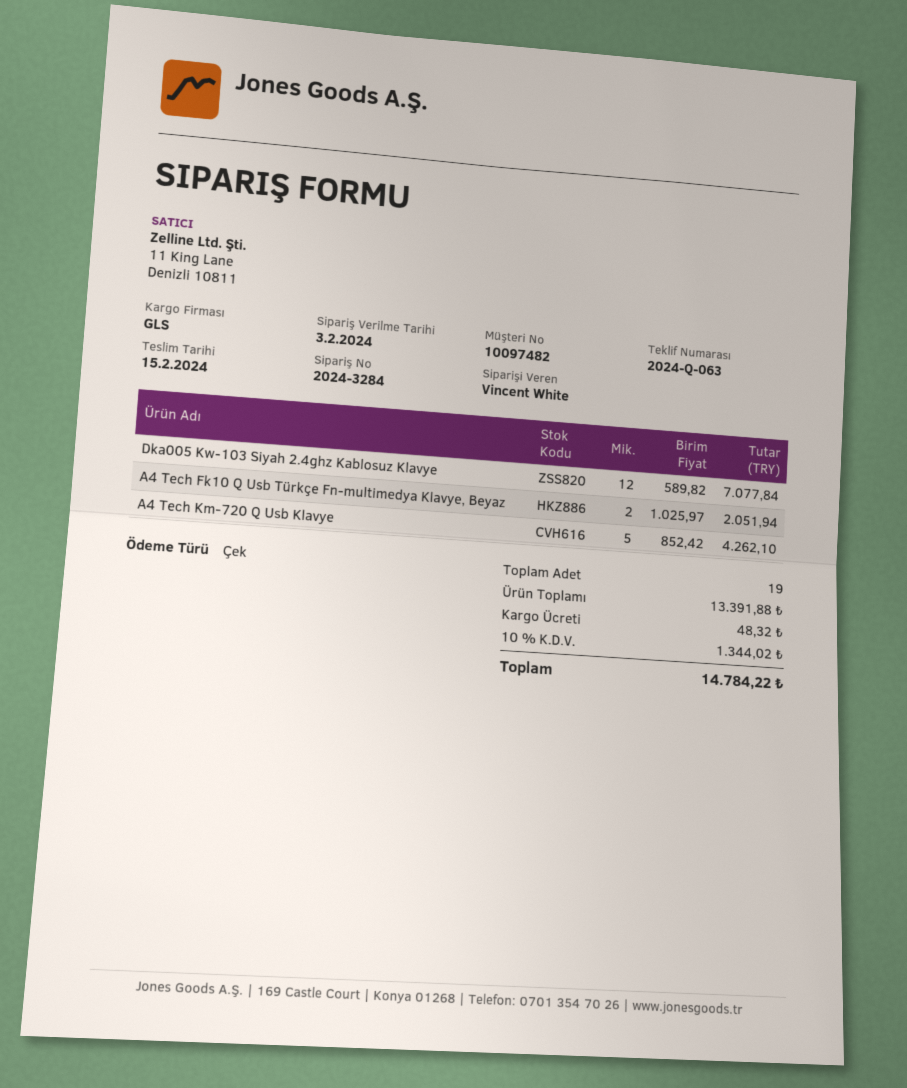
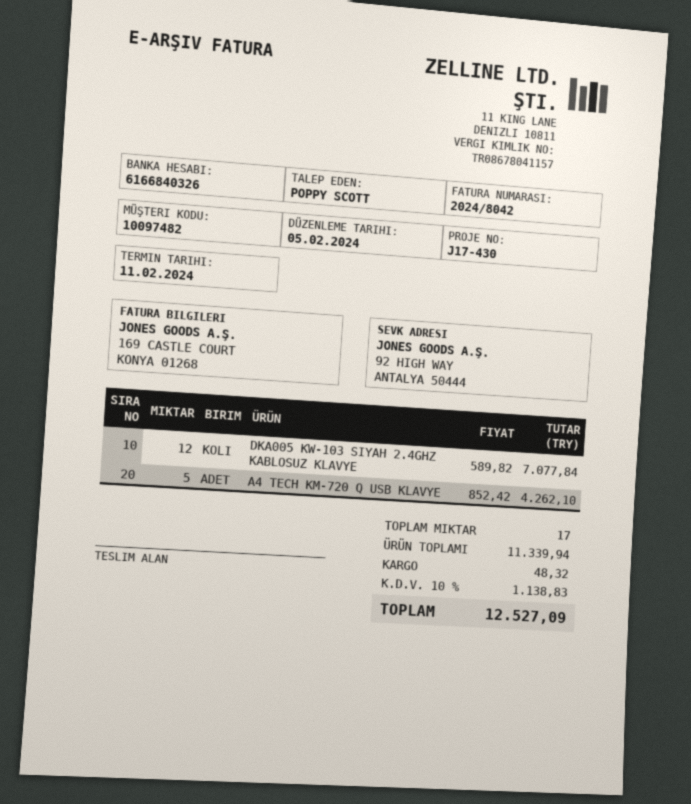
delivery date: 2024-02-15 -> 2024-02-11
ordered by: Vincent White -> POPPY SCOTT
A4 Tech Fk10 Q Usb Türkçe Fn-multimedya Klavye, Beyaz: 2 x 1025.97 = 2051.94 -> none
total quantity: 19 -> 17
subtotal: 13391.88 -> 11339.94
tax: 10% = 1344.02 -> 10% = 1138.83
total: 14784.22 -> 12527.09

